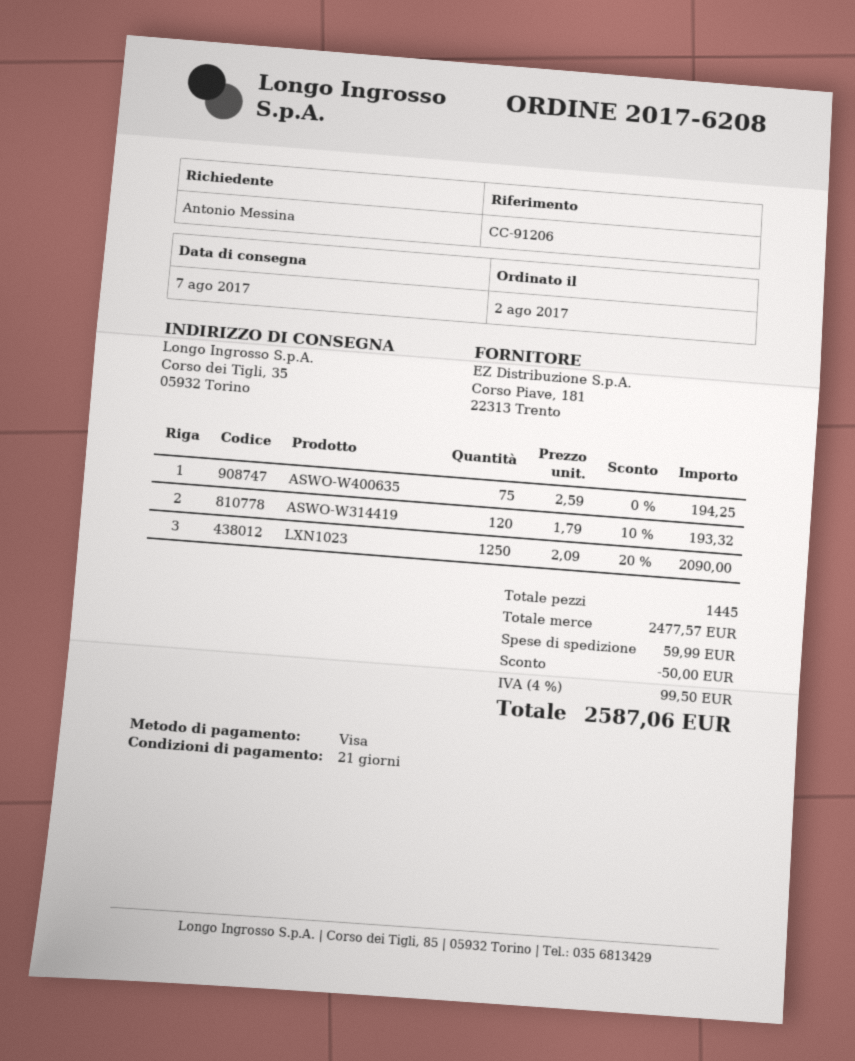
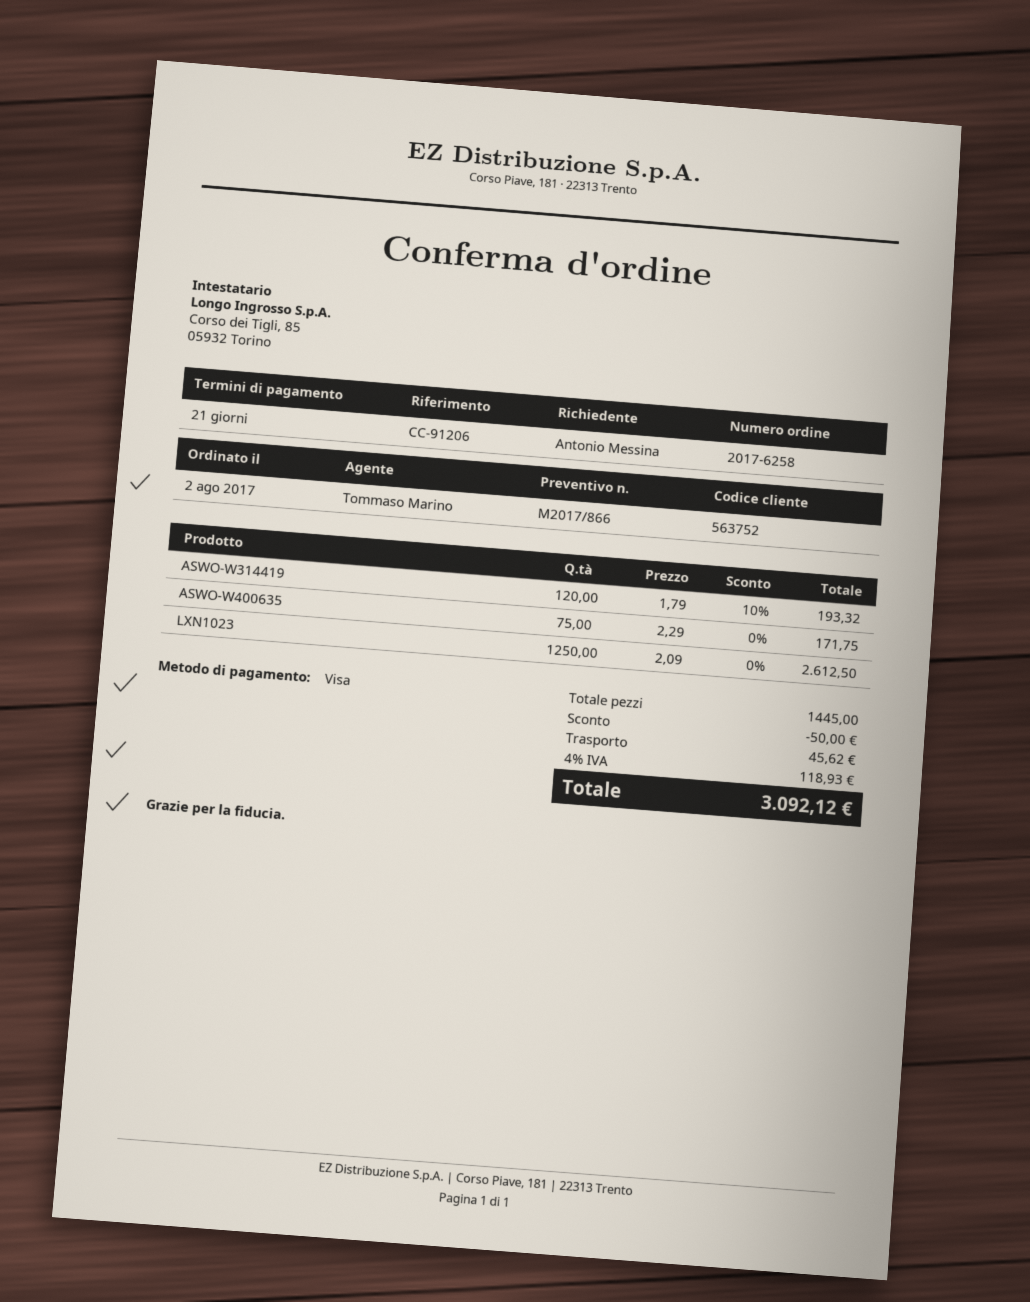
order number: 2017-6208 -> 2017-6258
ASWO-W400635: 75 x 2.59 = 194.25 -> 75 x 2.29 = 171.75
LXN1023: 1250 x 2.09 - 20% = 2090.00 -> 1250 x 2.09 = 2612.50
shipping: 59.99 -> 45.62
tax: 4% = 99.50 -> 4% = 118.93
total: 2587.06 -> 3092.12

